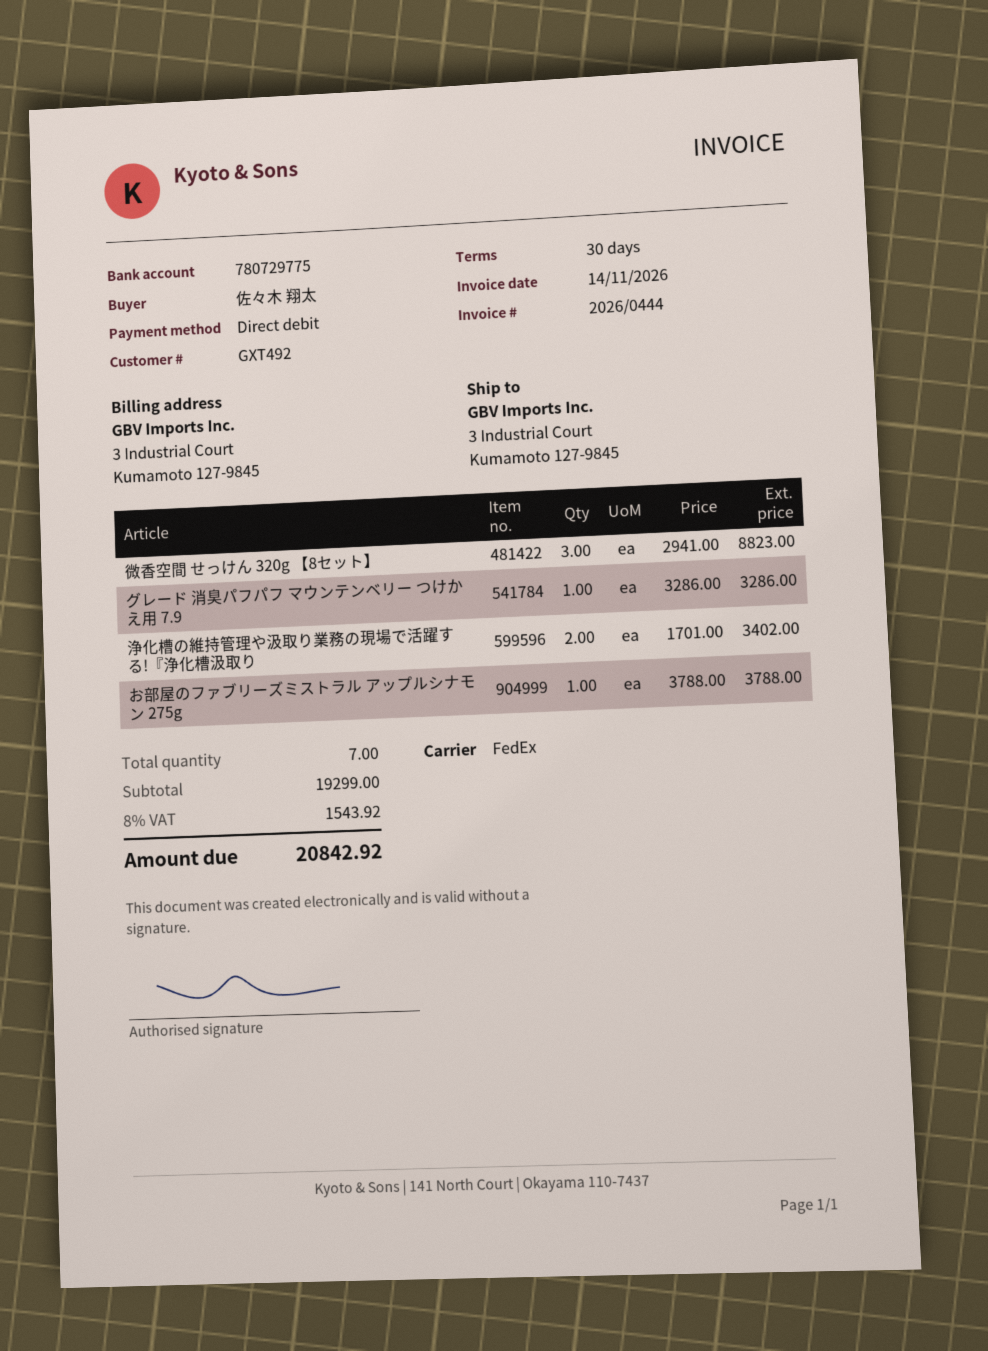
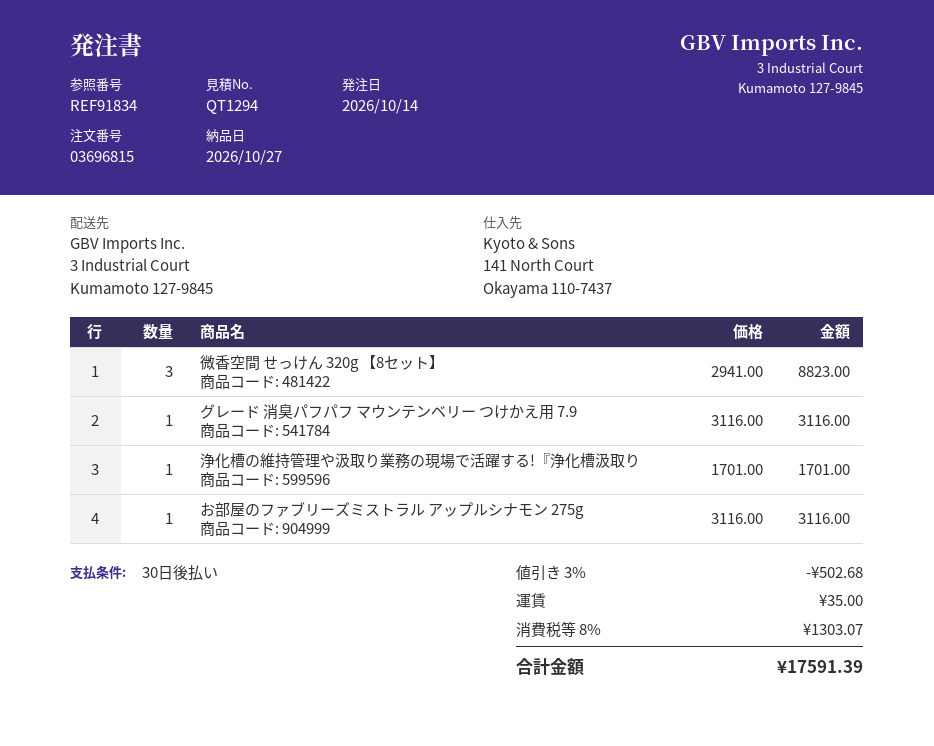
グレード 消臭パフパフ マウンテンベリー つけかえ用 7.9: 1 x 3286.00 = 3286.00 -> 1 x 3116.00 = 3116.00
浄化槽の維持管理や汲取り業務の現場で活躍する!『浄化槽汲取り: 2 x 1701.00 = 3402.00 -> 1 x 1701.00 = 1701.00
お部屋のファブリーズミストラル アップルシナモン 275g: 1 x 3788.00 = 3788.00 -> 1 x 3116.00 = 3116.00
discount: none -> 3% = 502.68
shipping: none -> 35.00
tax: 8% = 1543.92 -> 8% = 1303.07
total: 20842.92 -> 17591.39

